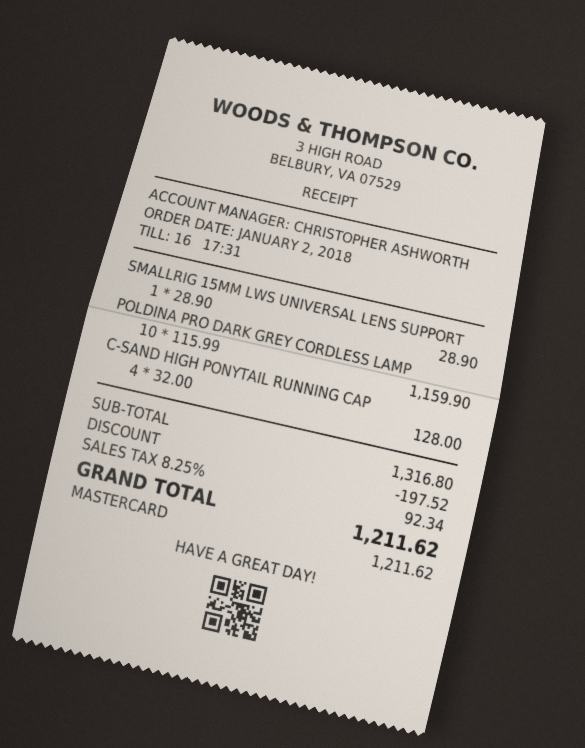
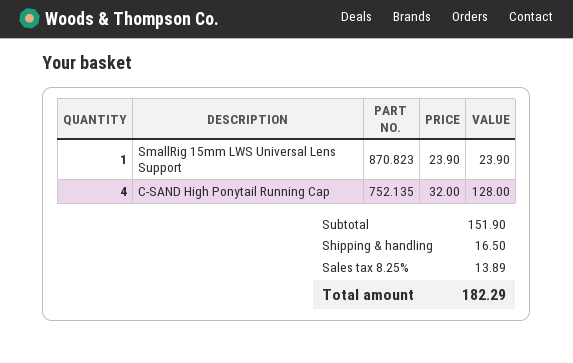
SMALLRIG 15MM LWS UNIVERSAL LENS SUPPORT: 1 x 28.90 = 28.90 -> 1 x 23.90 = 23.90
POLDINA PRO DARK GREY CORDLESS LAMP: 10 x 115.99 = 1159.90 -> none
subtotal: 1316.80 -> 151.90
discount: 197.52 -> none
shipping: none -> 16.50
tax: 8.25% = 92.34 -> 8.25% = 13.89
total: 1211.62 -> 182.29

